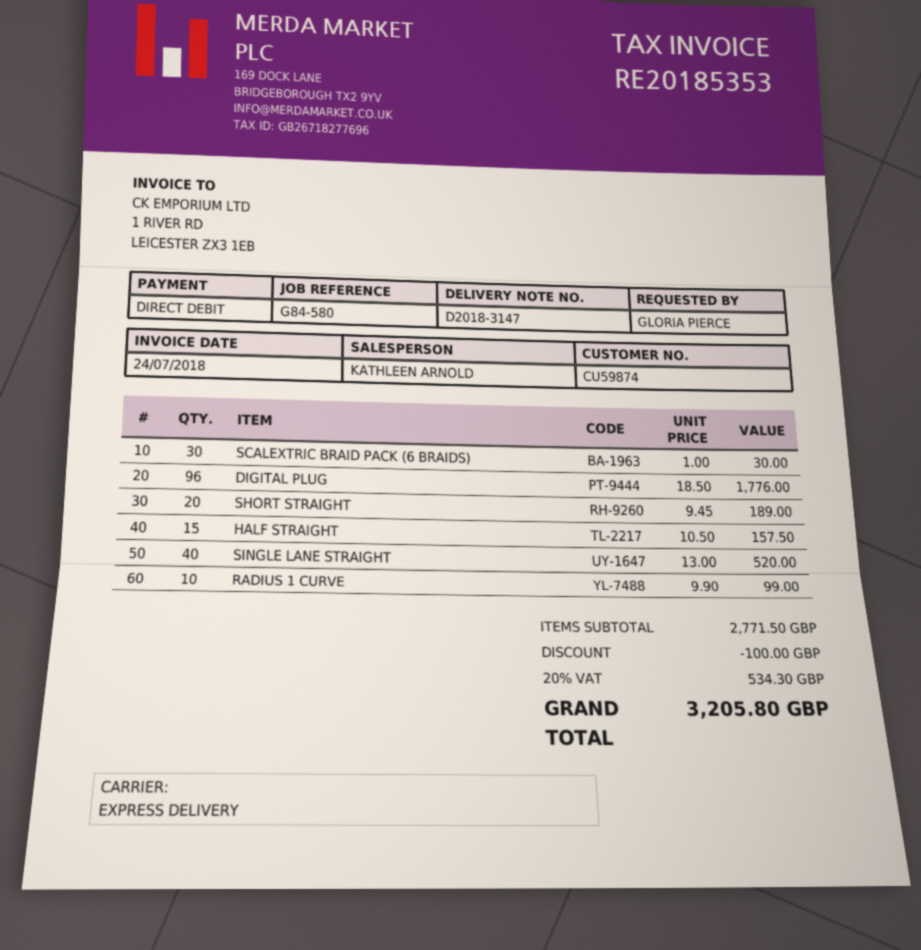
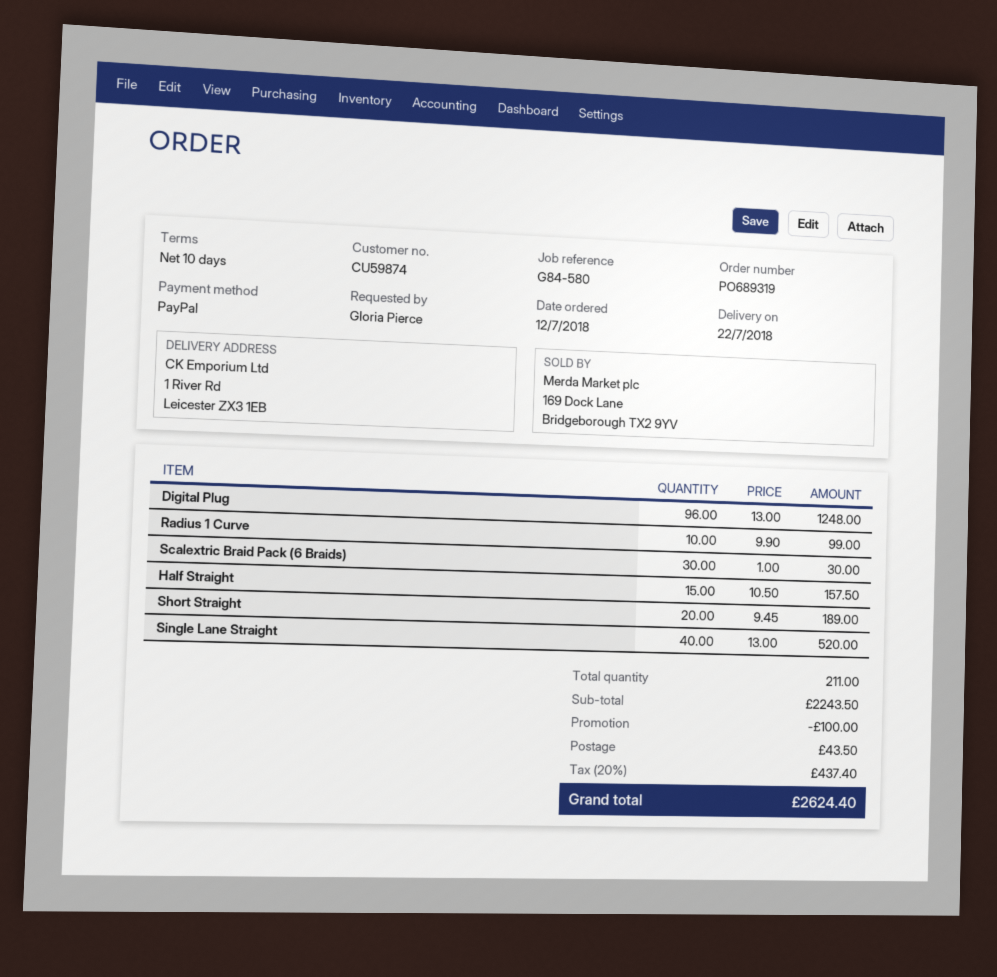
payment method: direct debit -> PayPal
DIGITAL PLUG: 96 x 18.50 = 1776.00 -> 96 x 13.00 = 1248.00
subtotal: 2771.50 -> 2243.50
shipping: none -> 43.50
tax: 20% = 534.30 -> 20% = 437.40
total: 3205.80 -> 2624.40

